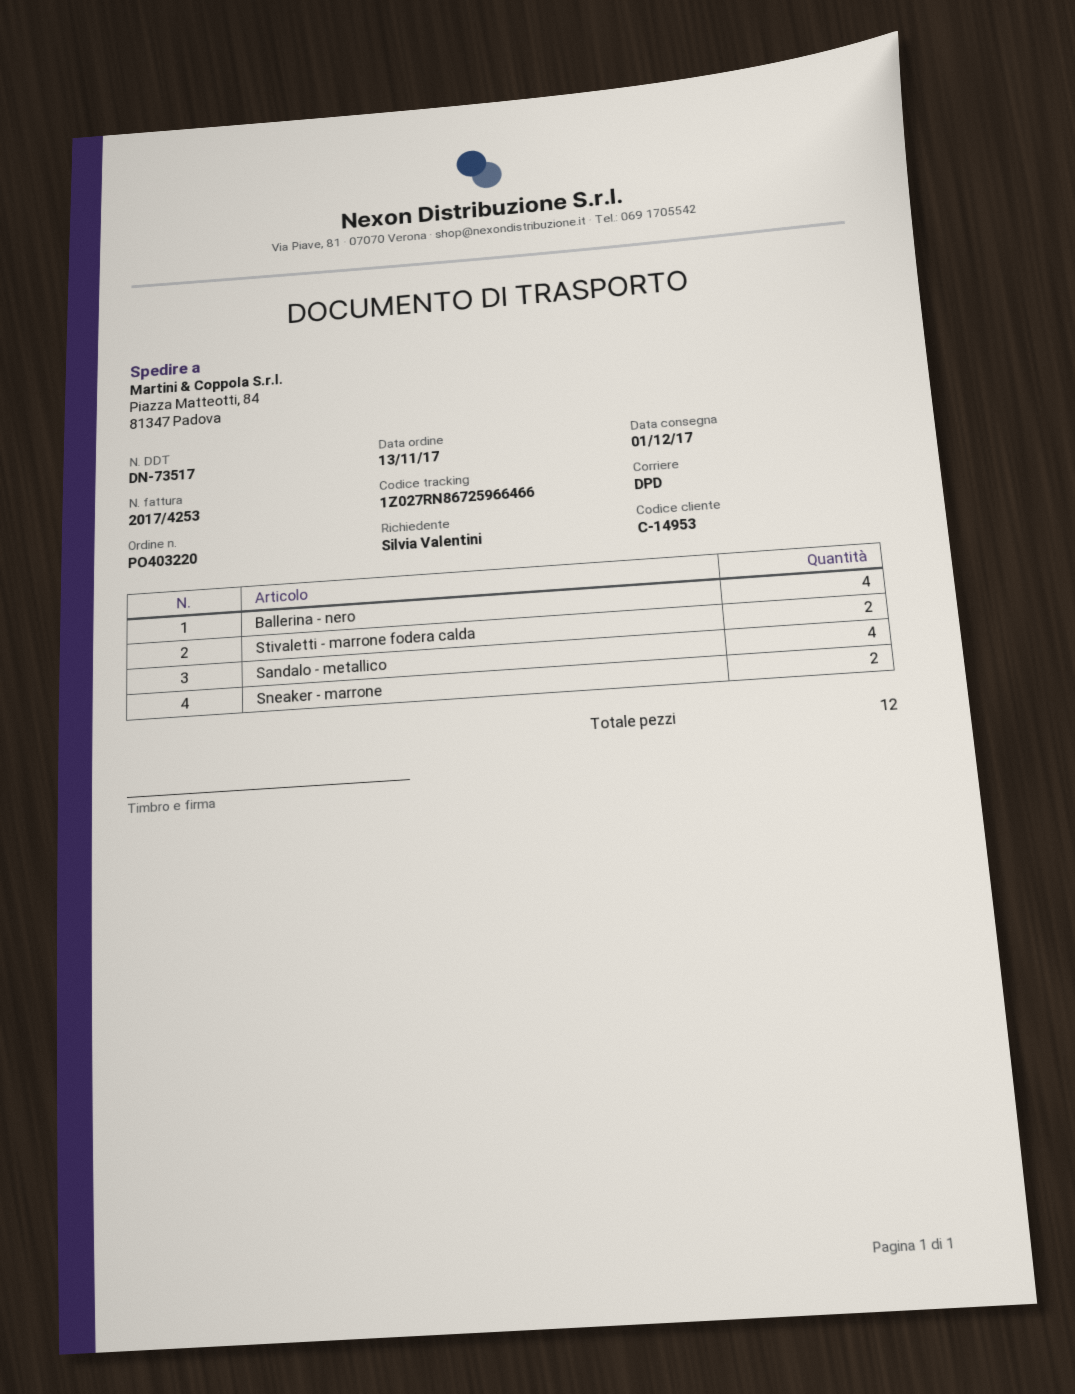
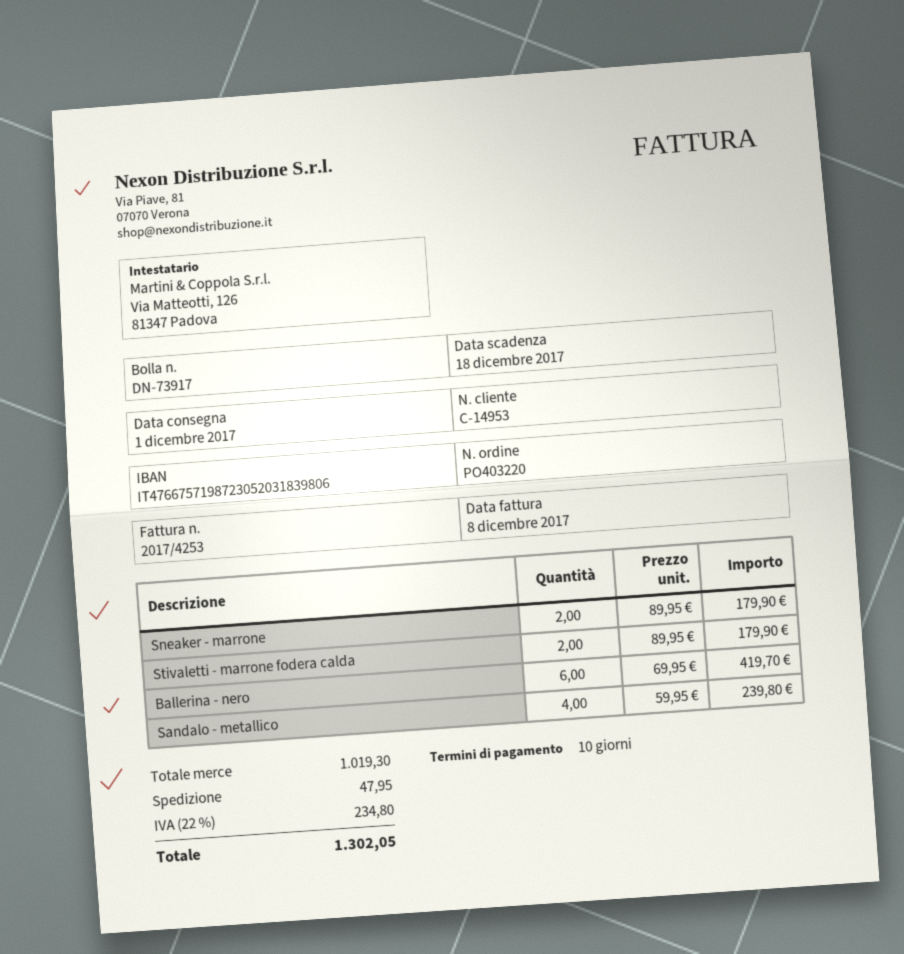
delivery note number: DN-73517 -> DN-73917
Ballerina - nero: 4 -> 6

